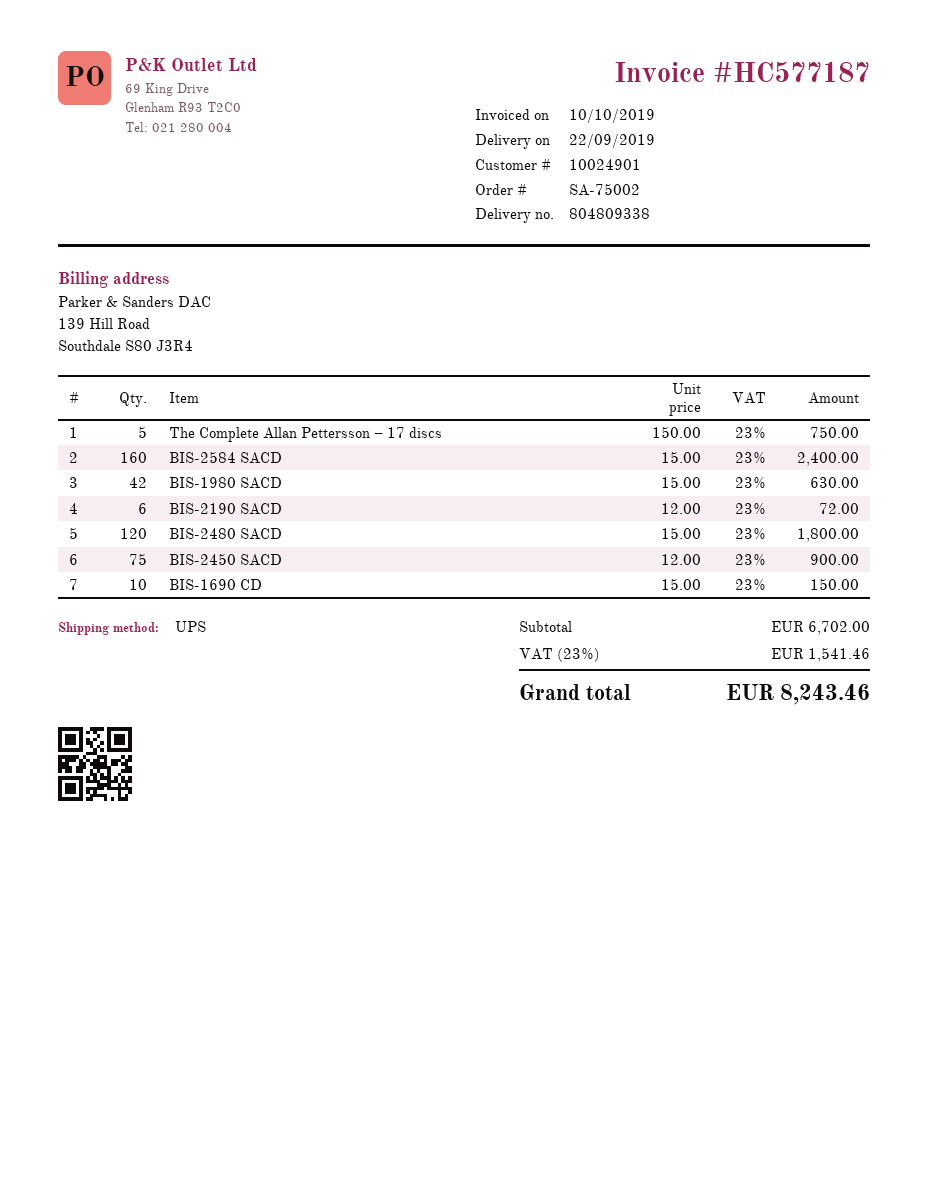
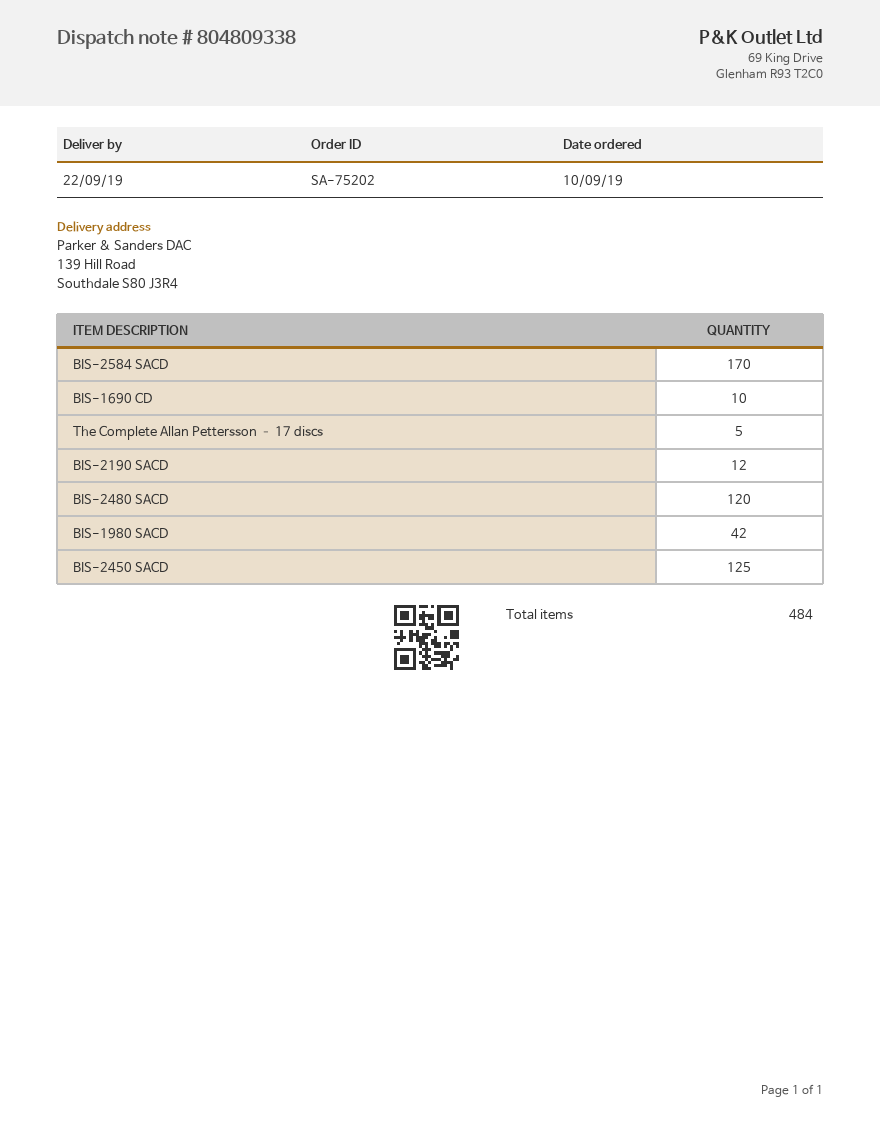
order number: SA-75002 -> SA-75202
BIS-2584 SACD: 160 -> 170
BIS-2190 SACD: 6 -> 12
BIS-2450 SACD: 75 -> 125

